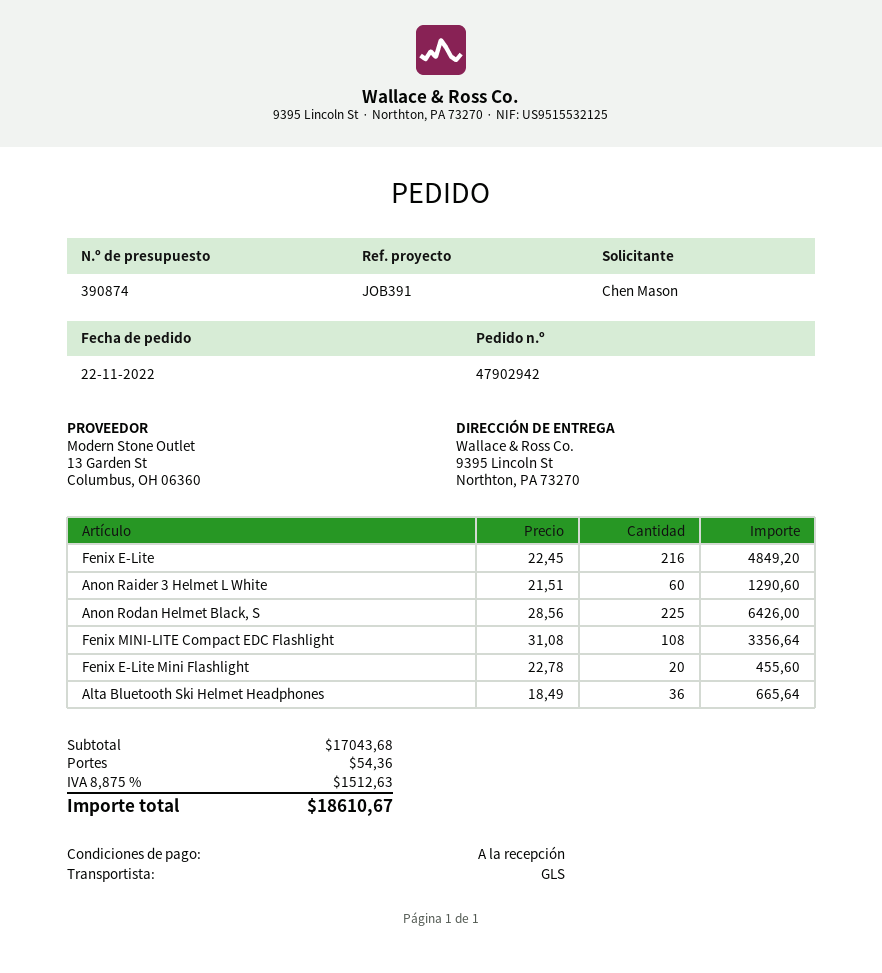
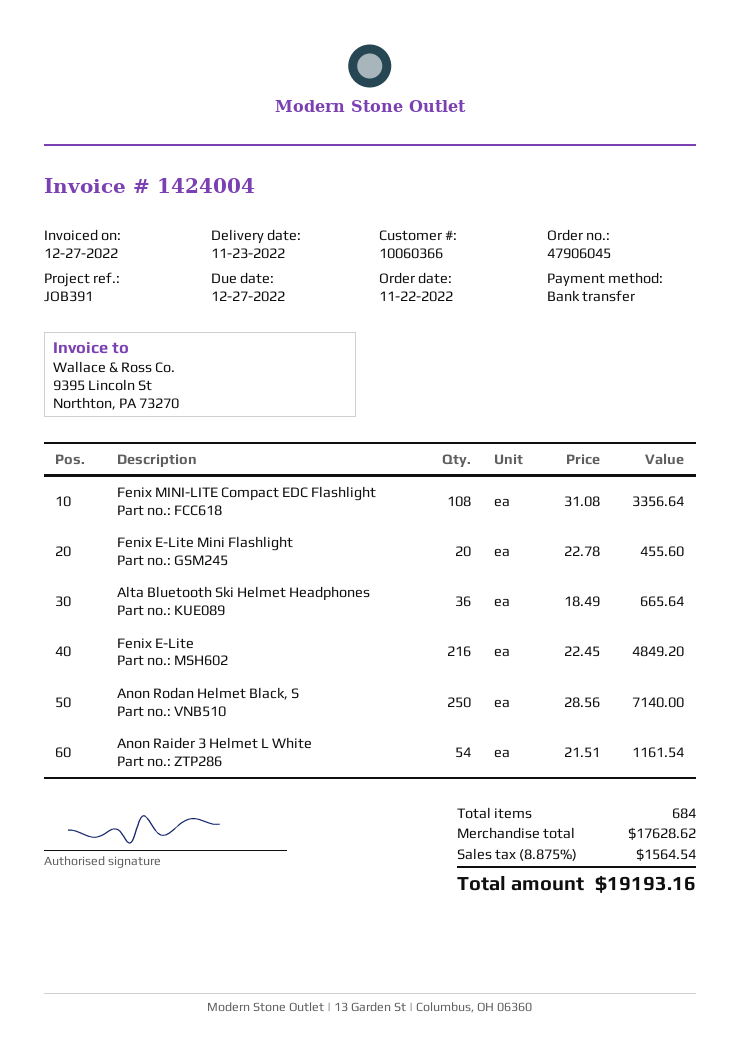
order number: 47902942 -> 47906045
Anon Raider 3 Helmet L White: 60 x 21.51 = 1290.60 -> 54 x 21.51 = 1161.54
Anon Rodan Helmet Black, S: 225 x 28.56 = 6426.00 -> 250 x 28.56 = 7140.00
subtotal: 17043.68 -> 17628.62
shipping: 54.36 -> none
tax: 8.875% = 1512.63 -> 8.875% = 1564.54
total: 18610.67 -> 19193.16

